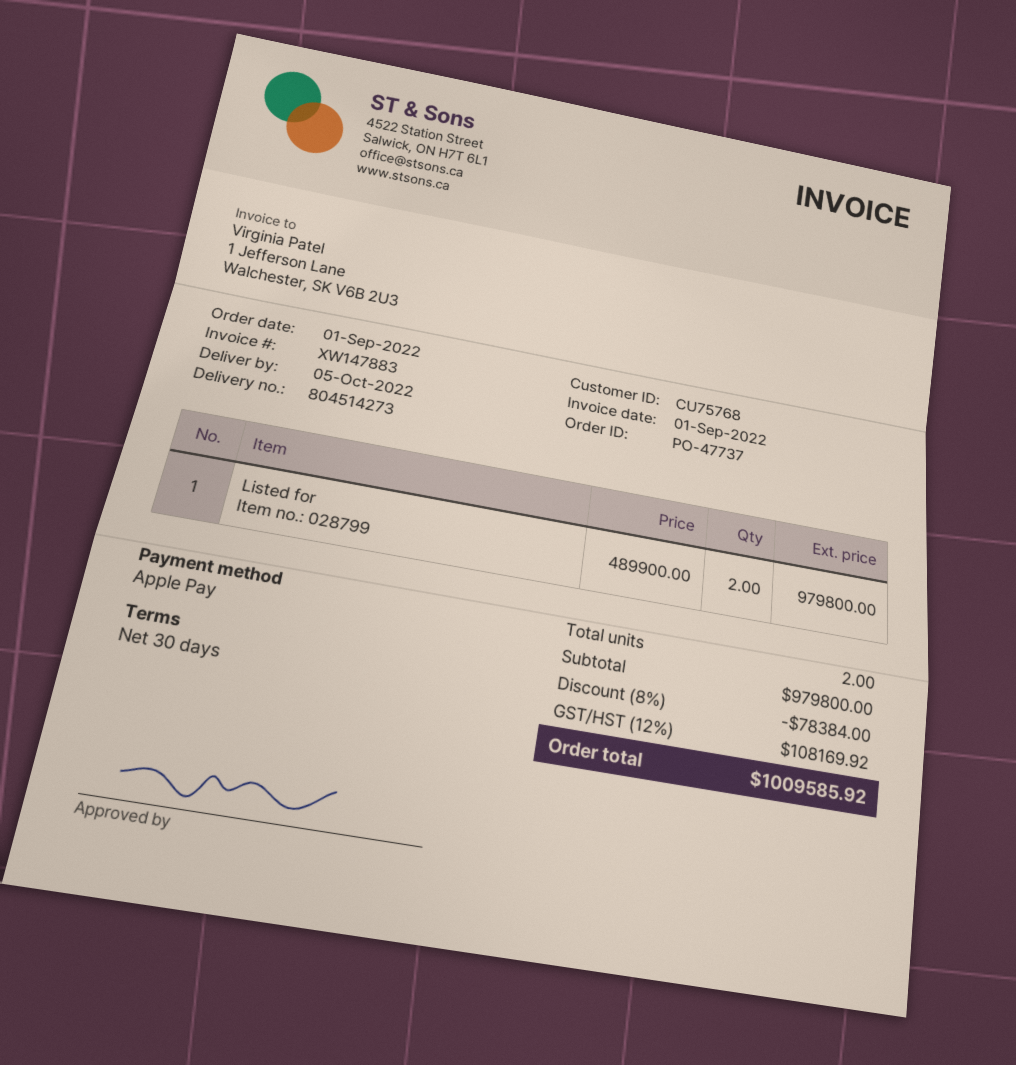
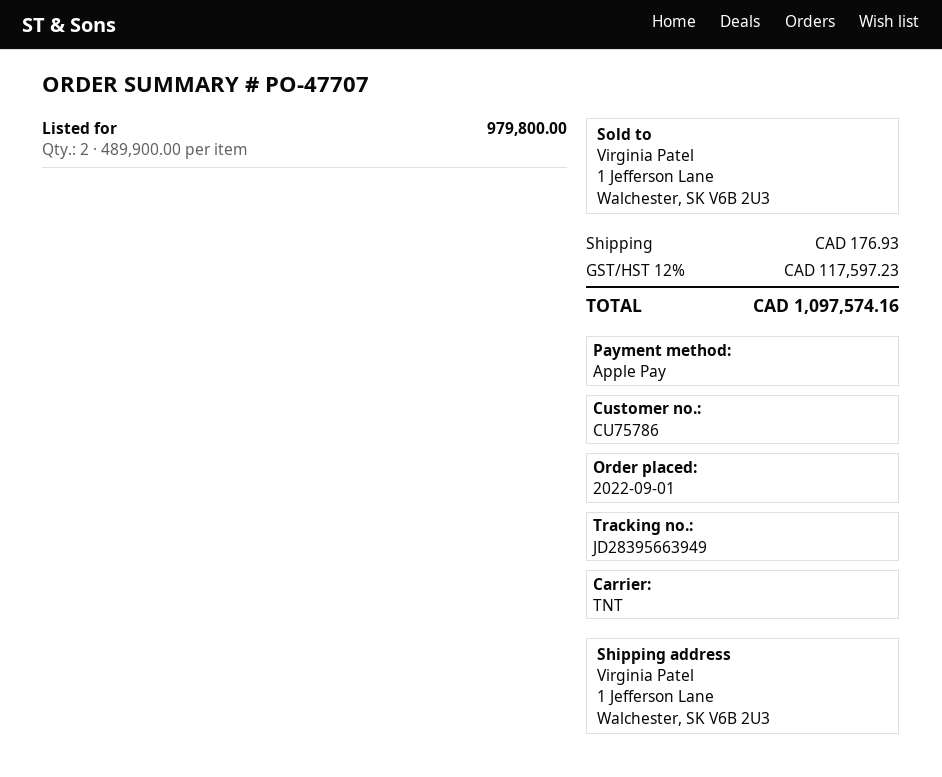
order number: PO-47737 -> PO-47707
customer number: CU75768 -> CU75786
discount: 8% = 78384.00 -> none
shipping: none -> 176.93
tax: 12% = 108169.92 -> 12% = 117597.23
total: 1009585.92 -> 1097574.16

